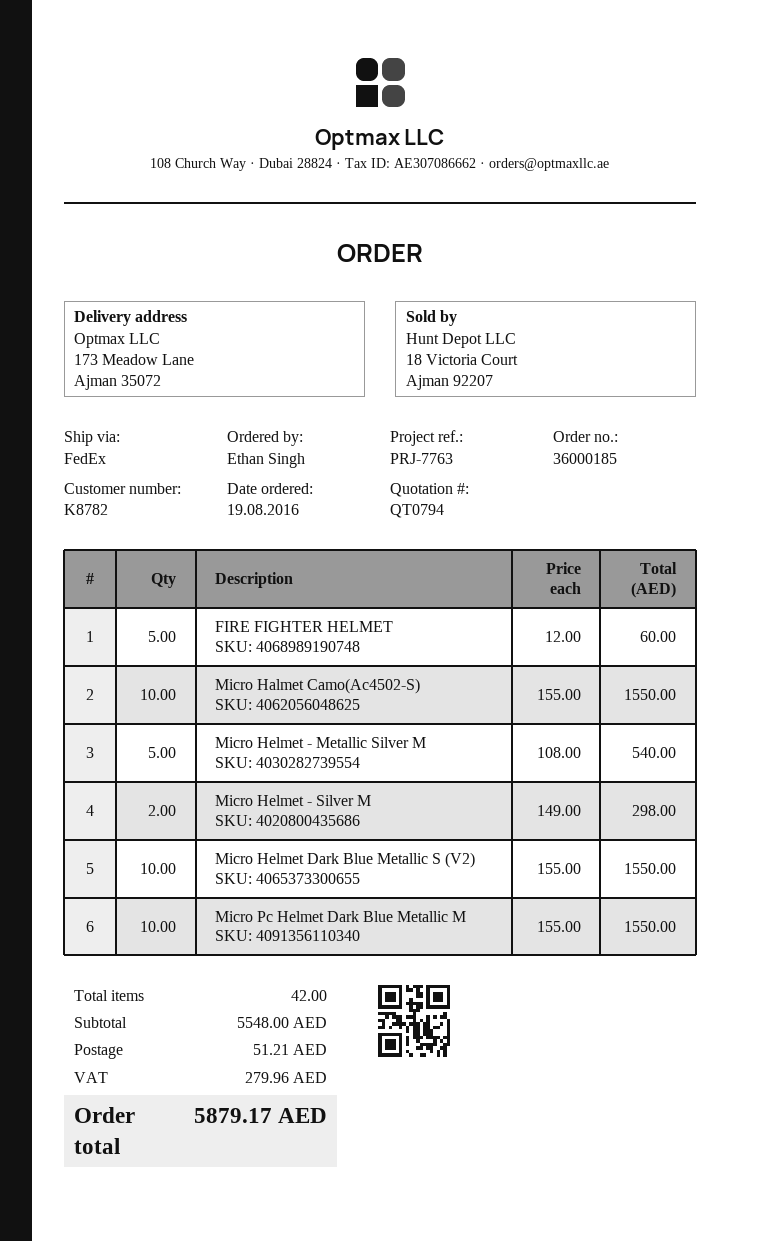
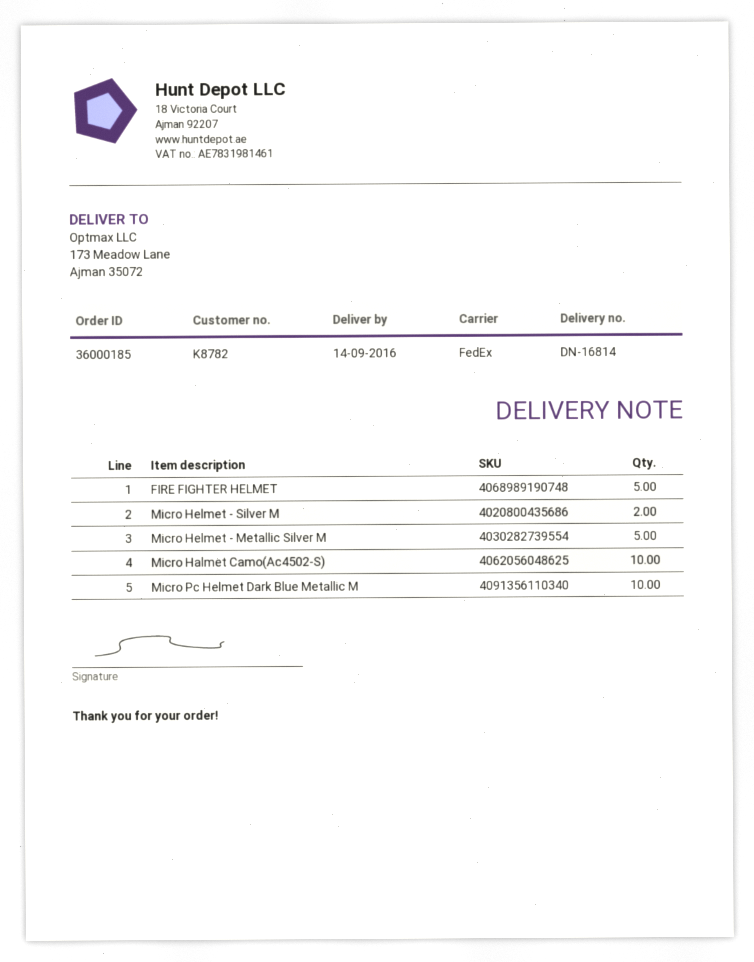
Micro Helmet Dark Blue Metallic S (V2): 10 -> none

